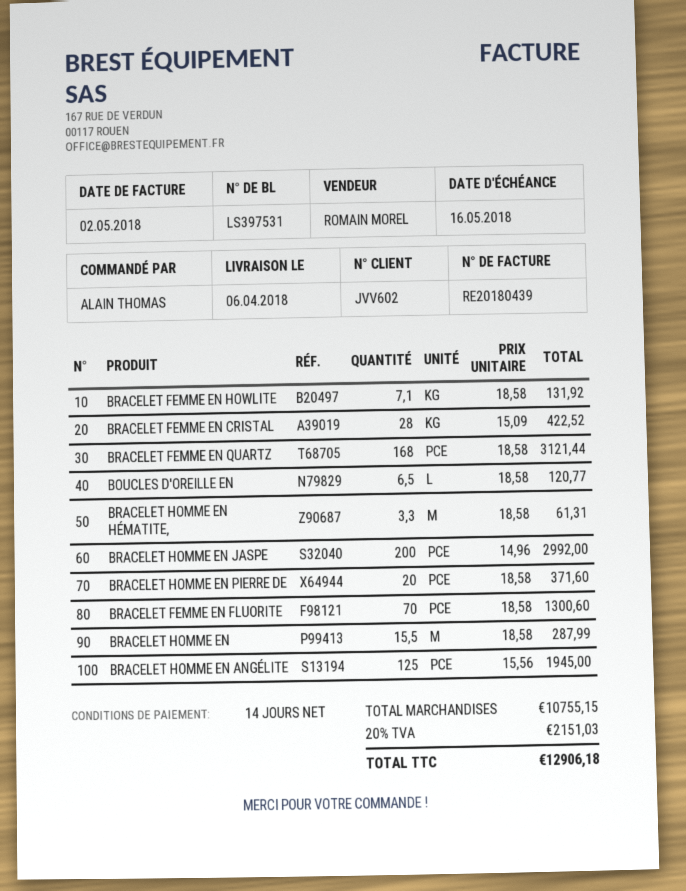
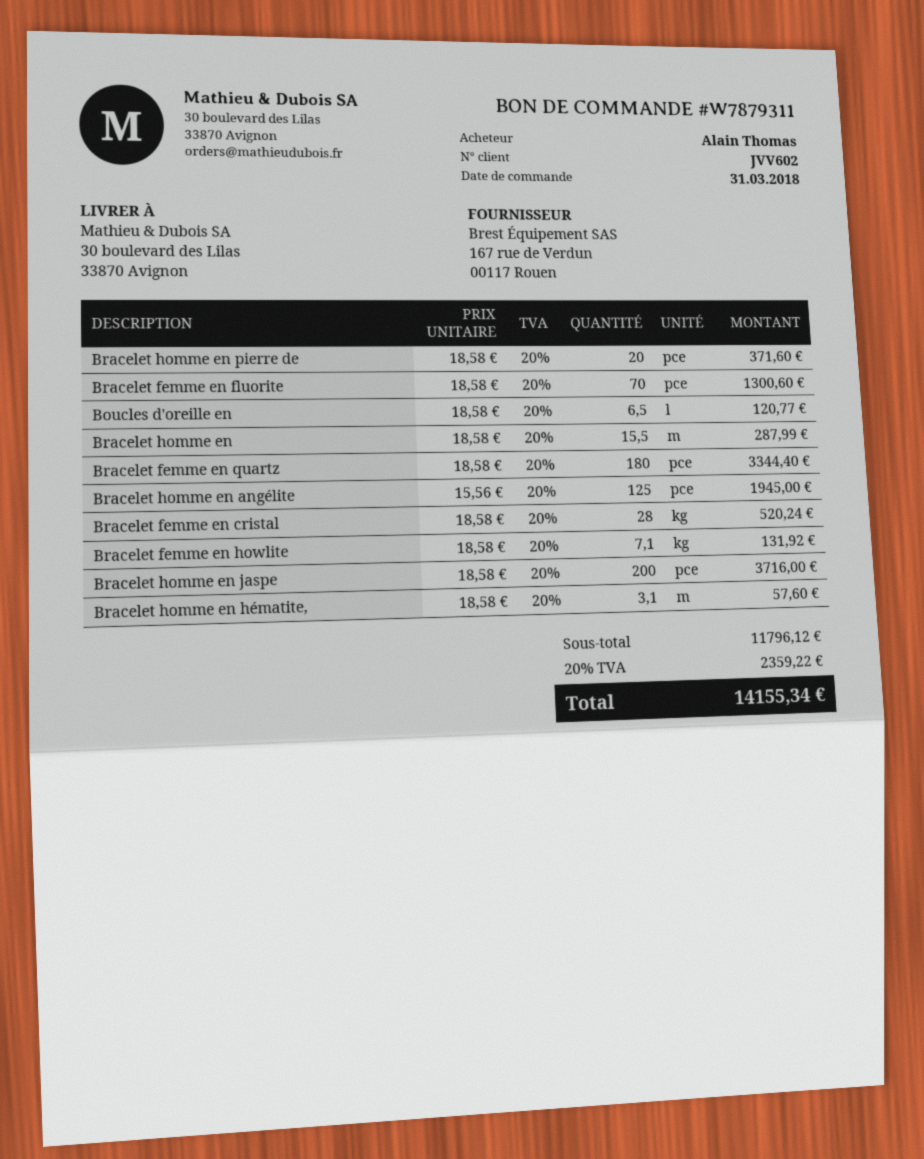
BRACELET FEMME EN CRISTAL: 28 x 15.09 = 422.52 -> 28 x 18.58 = 520.24
BRACELET FEMME EN QUARTZ: 168 x 18.58 = 3121.44 -> 180 x 18.58 = 3344.40
BRACELET HOMME EN HÉMATITE,: 3.3 x 18.58 = 61.31 -> 3.1 x 18.58 = 57.60
BRACELET HOMME EN JASPE: 200 x 14.96 = 2992.00 -> 200 x 18.58 = 3716.00
subtotal: 10755.15 -> 11796.12
tax: 20% = 2151.03 -> 20% = 2359.22
total: 12906.18 -> 14155.34

